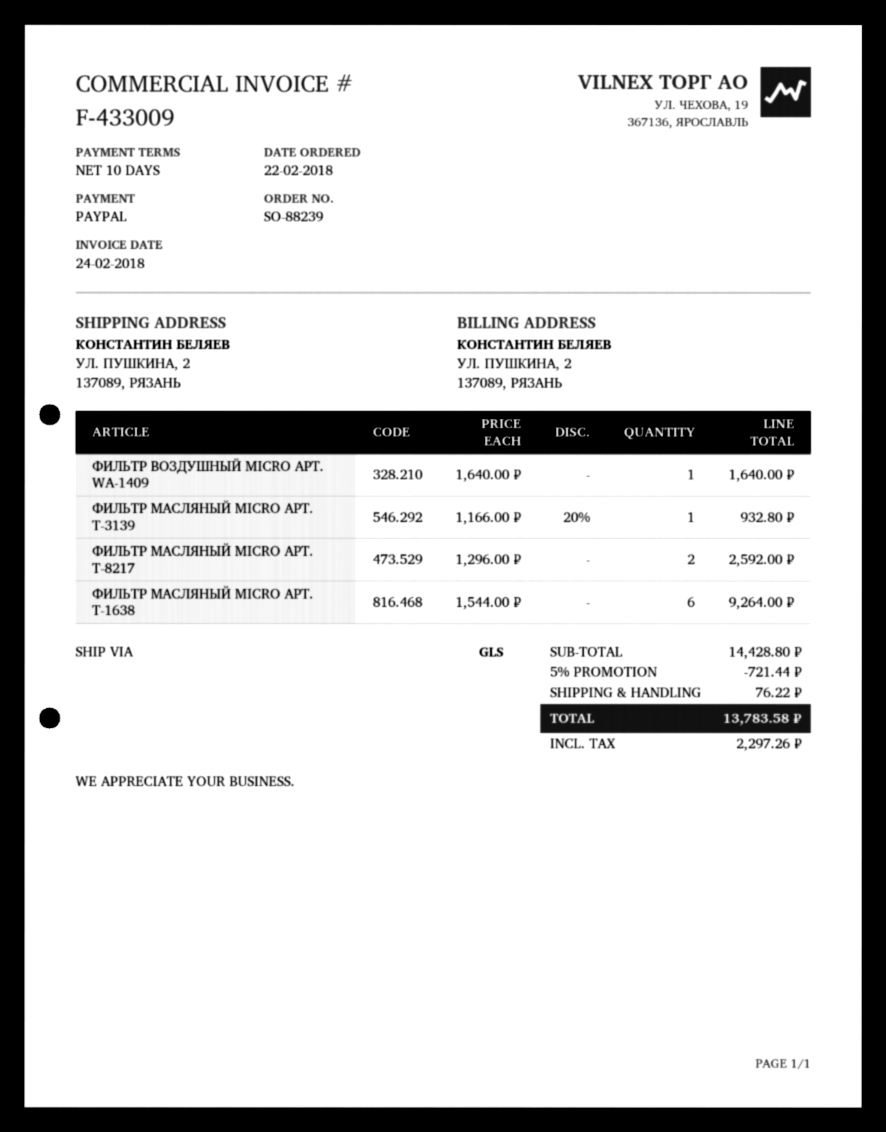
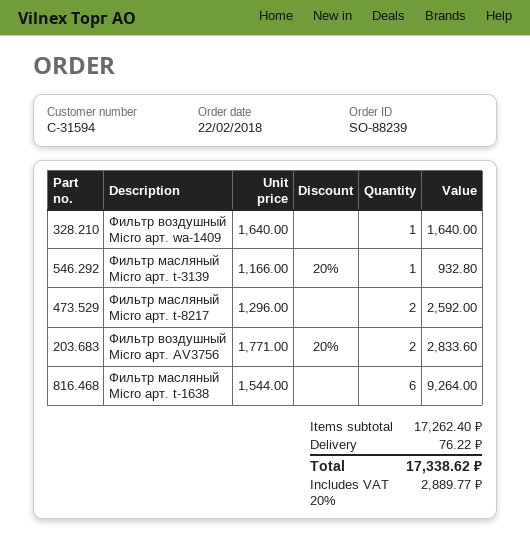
Фильтр воздушный Micro арт. AV3756: none -> 2 x 1771.00 - 20% = 2833.60
subtotal: 14428.80 -> 17262.40
discount: 5% = 721.44 -> none
tax: 2297.26 -> 2889.77
total: 13783.58 -> 17338.62

